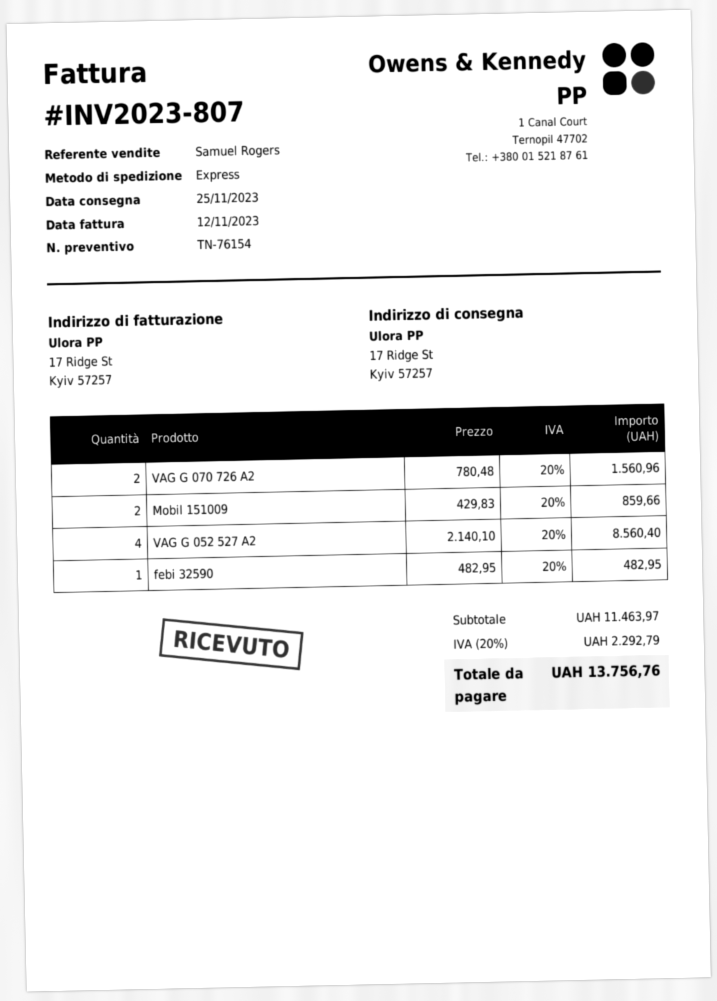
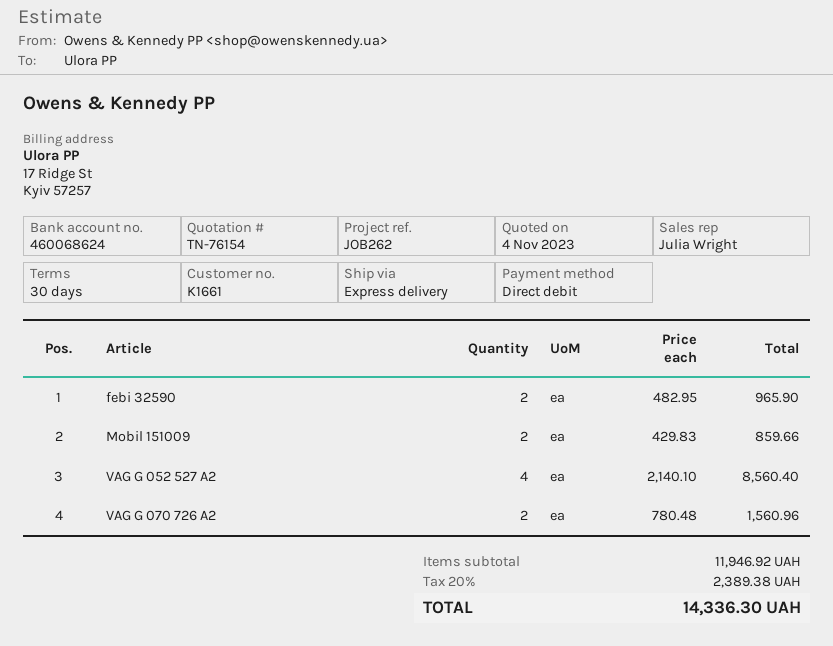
sales rep: Samuel Rogers -> Julia Wright
febi 32590: 1 x 482.95 = 482.95 -> 2 x 482.95 = 965.90
subtotal: 11463.97 -> 11946.92
tax: 20% = 2292.79 -> 20% = 2389.38
total: 13756.76 -> 14336.30

